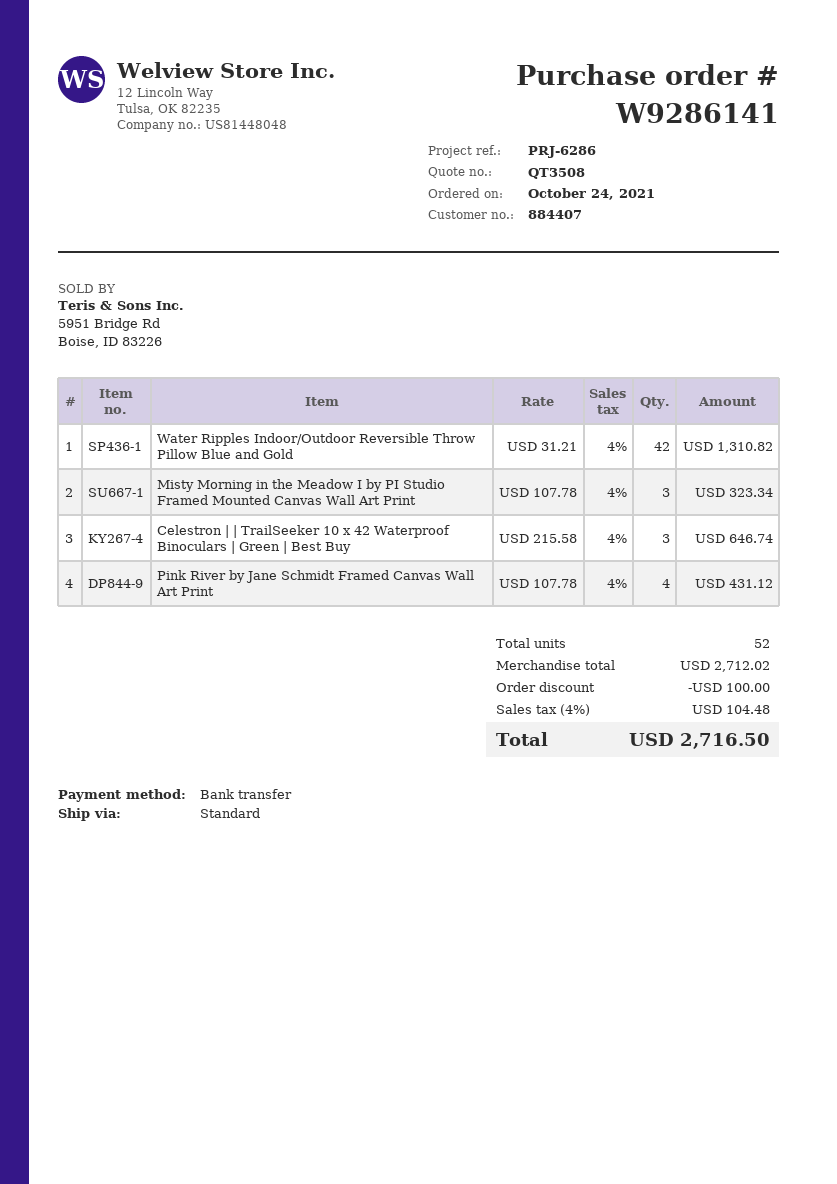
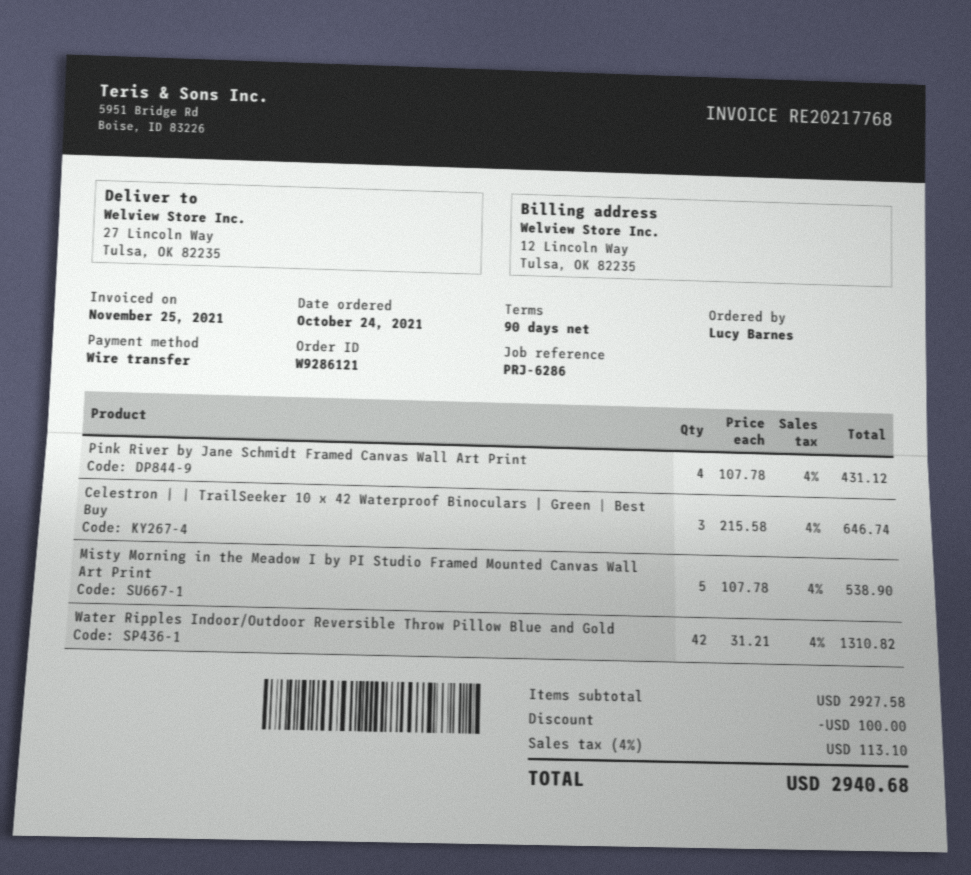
order number: W9286141 -> W9286121
Misty Morning in the Meadow I by PI Studio Framed Mounted Canvas Wall Art Print: 3 x 107.78 = 323.34 -> 5 x 107.78 = 538.90
subtotal: 2712.02 -> 2927.58
tax: 4% = 104.48 -> 4% = 113.10
total: 2716.50 -> 2940.68

